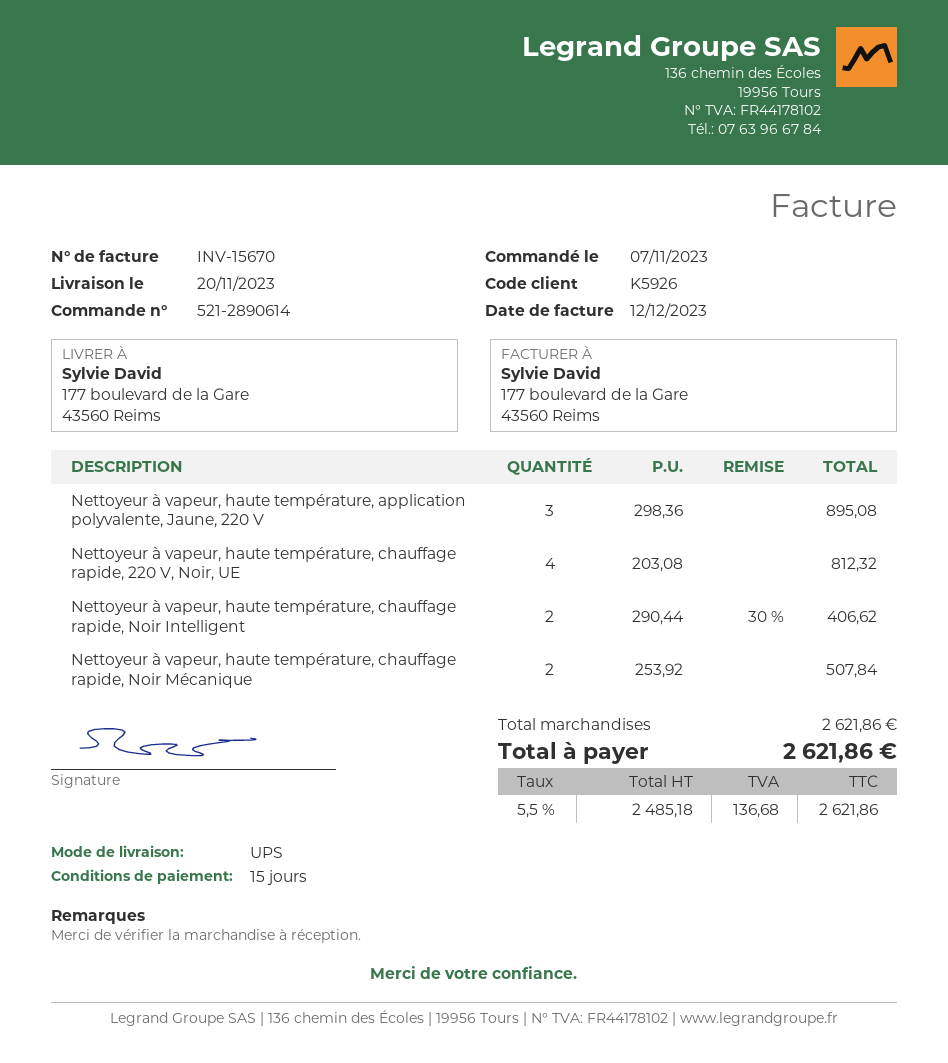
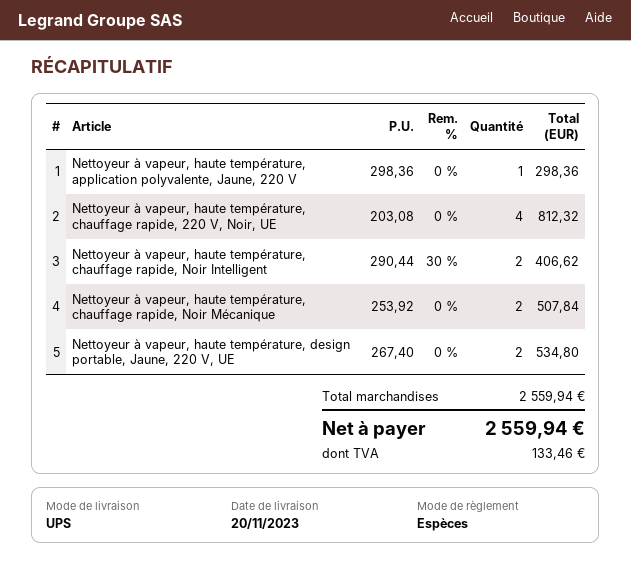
Nettoyeur à vapeur, haute température, application polyvalente, Jaune, 220 V: 3 x 298.36 = 895.08 -> 1 x 298.36 = 298.36
Nettoyeur à vapeur, haute température, design portable, Jaune, 220 V, UE: none -> 2 x 267.40 = 534.80
subtotal: 2621.86 -> 2559.94
tax: 136.68 -> 133.46
total: 2621.86 -> 2559.94

